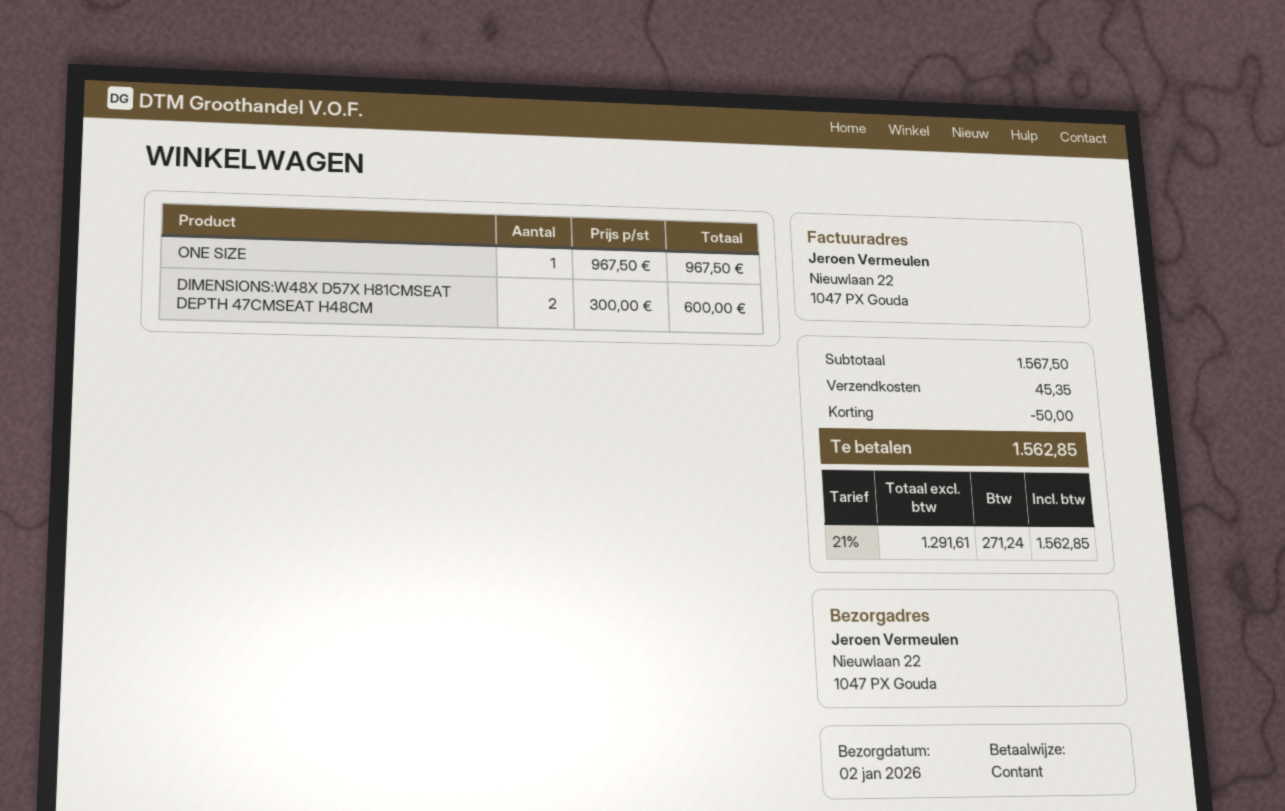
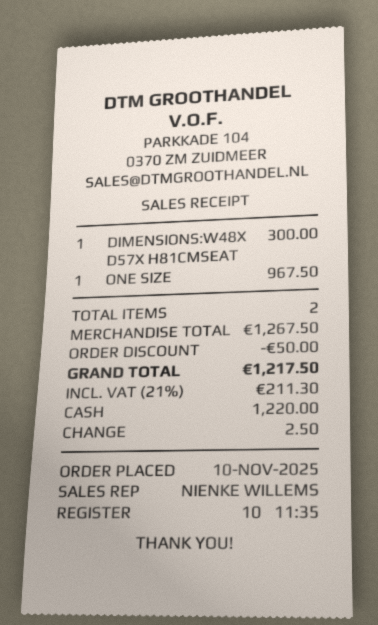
DIMENSIONS:W48X D57X H81CMSEAT DEPTH 47CMSEAT H48CM: 2 x 300.00 = 600.00 -> 1 x 300.00 = 300.00
subtotal: 1567.50 -> 1267.50
shipping: 45.35 -> none
tax: 21% = 271.24 -> 21% = 211.30
total: 1562.85 -> 1217.50

